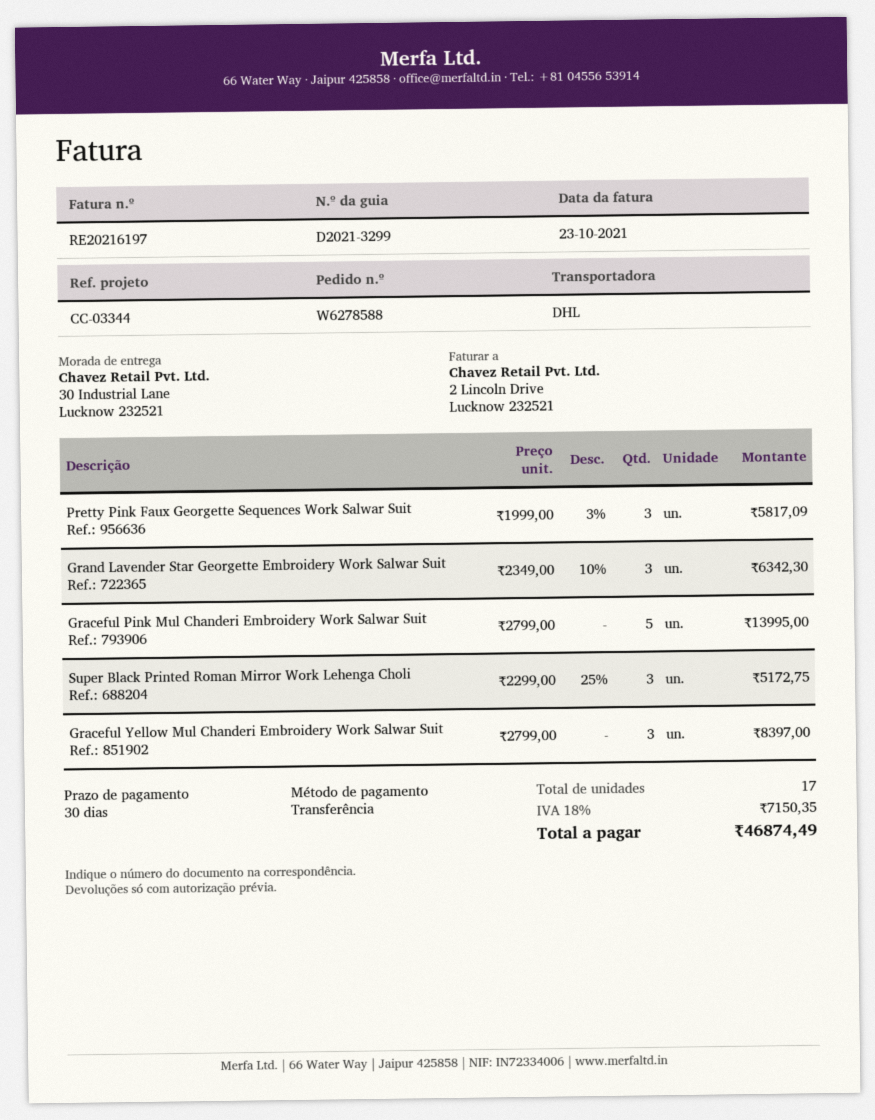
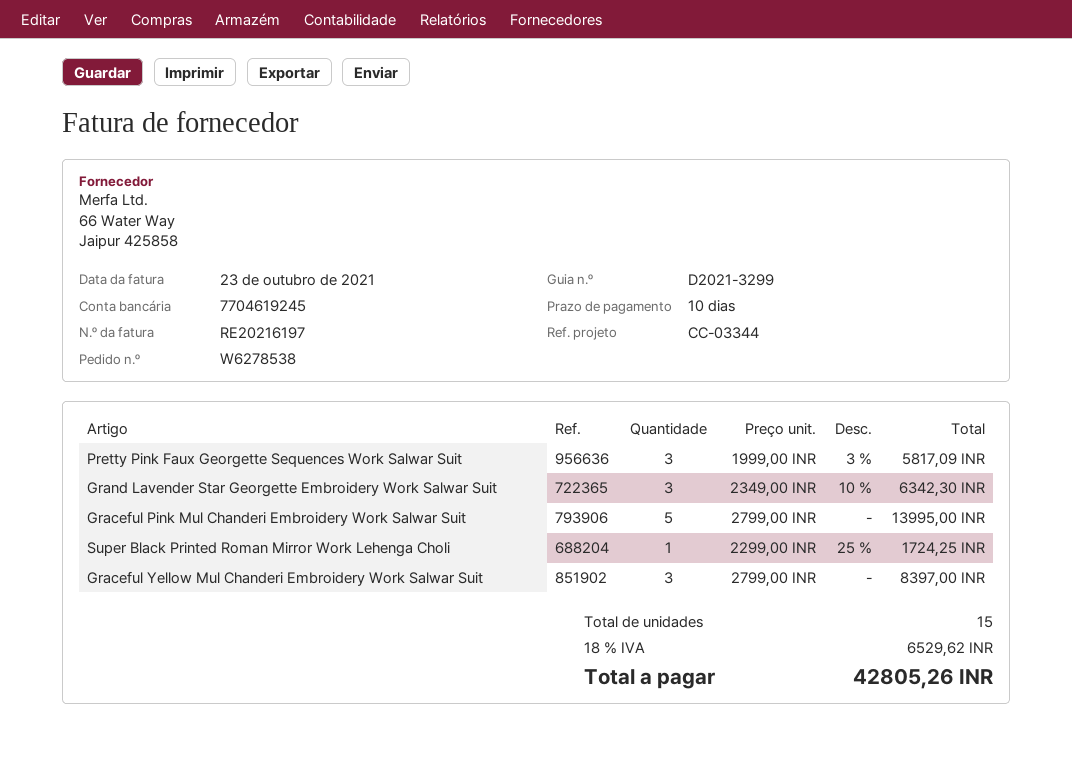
order number: W6278588 -> W6278538
payment terms: 30 days -> 10 days
Super Black Printed Roman Mirror Work Lehenga Choli: 3 x 2299.00 - 25% = 5172.75 -> 1 x 2299.00 - 25% = 1724.25
total quantity: 17 -> 15
tax: 18% = 7150.35 -> 18% = 6529.62
total: 46874.49 -> 42805.26

